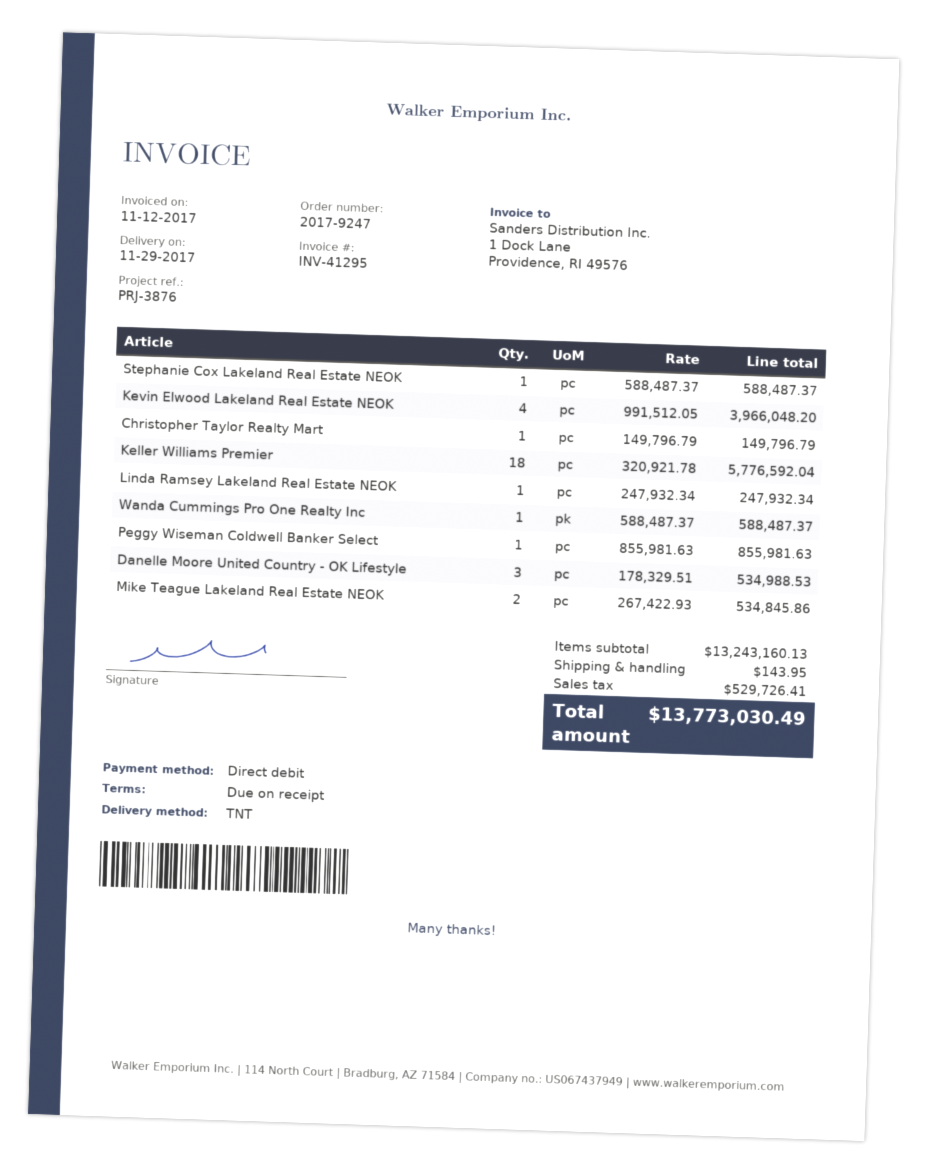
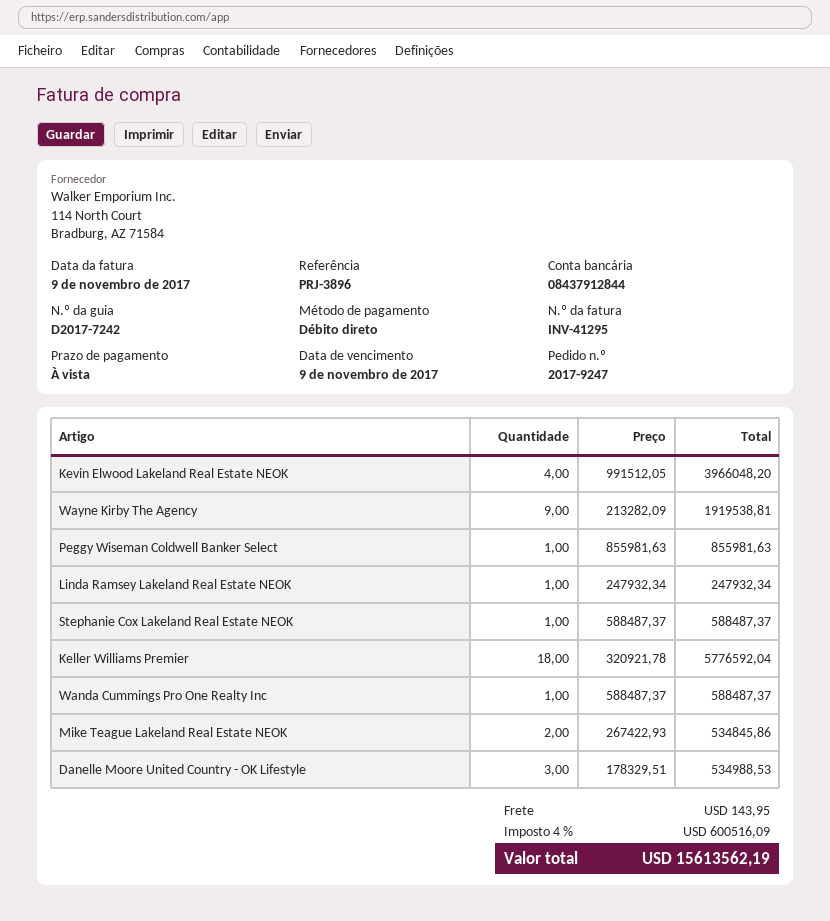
invoice date: 2017-11-12 -> 2017-11-09
reference: PRJ-3876 -> PRJ-3896
Christopher Taylor Realty Mart: 1 x 149796.79 = 149796.79 -> none
Wayne Kirby The Agency: none -> 9 x 213282.09 = 1919538.81
tax: 529726.41 -> 600516.09
total: 13773030.49 -> 15613562.19

